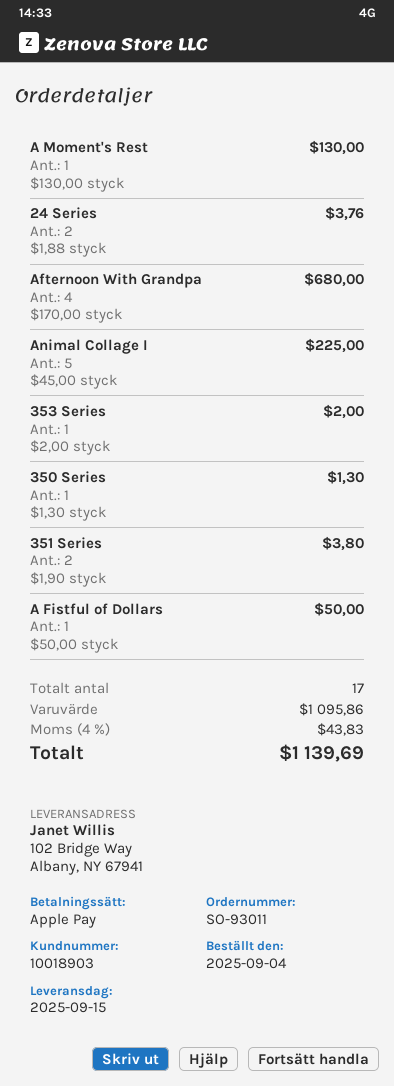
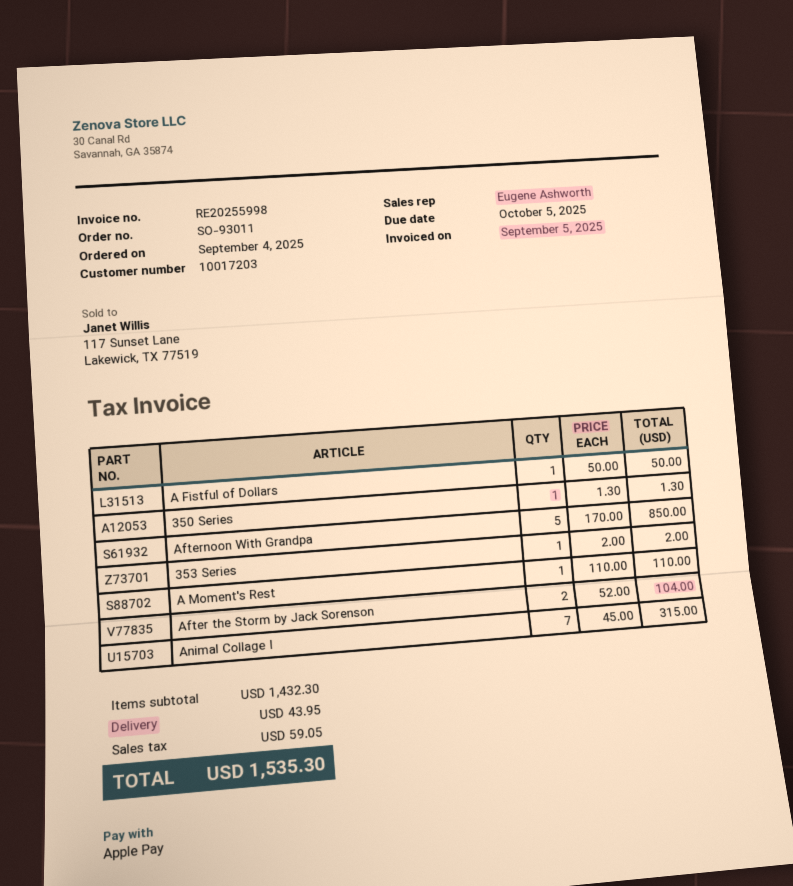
customer number: 10018903 -> 10017203
A Moment's Rest: 1 x 130.00 = 130.00 -> 1 x 110.00 = 110.00
24 Series: 2 x 1.88 = 3.76 -> none
Afternoon With Grandpa: 4 x 170.00 = 680.00 -> 5 x 170.00 = 850.00
Animal Collage I: 5 x 45.00 = 225.00 -> 7 x 45.00 = 315.00
351 Series: 2 x 1.90 = 3.80 -> none
After the Storm by Jack Sorenson: none -> 2 x 52.00 = 104.00
subtotal: 1095.86 -> 1432.30
shipping: none -> 43.95
tax: 43.83 -> 59.05
total: 1139.69 -> 1535.30

